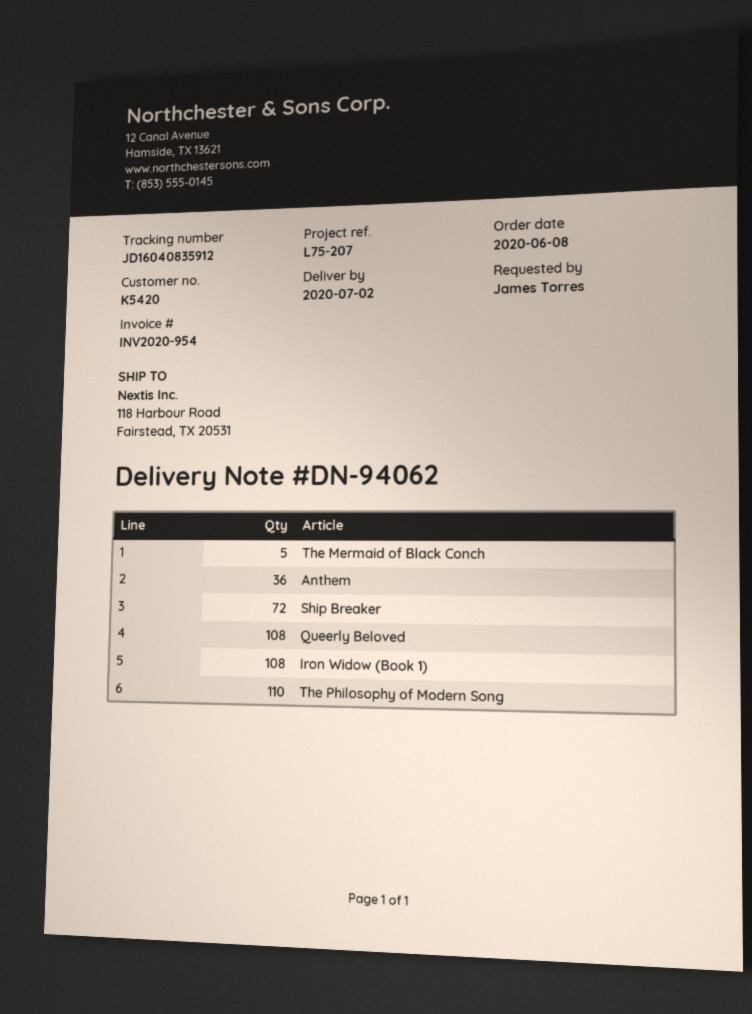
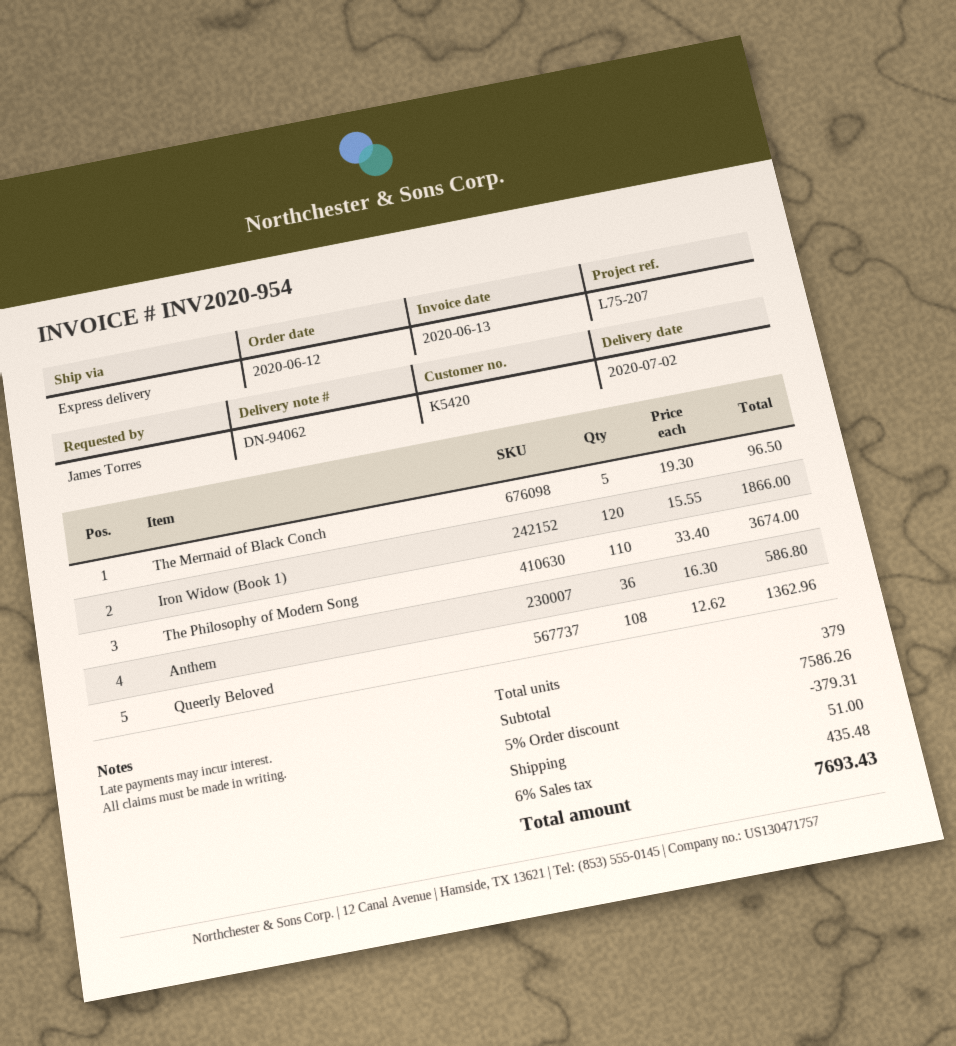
order date: 2020-06-08 -> 2020-06-12
Ship Breaker: 72 -> none
Iron Widow (Book 1): 108 -> 120

